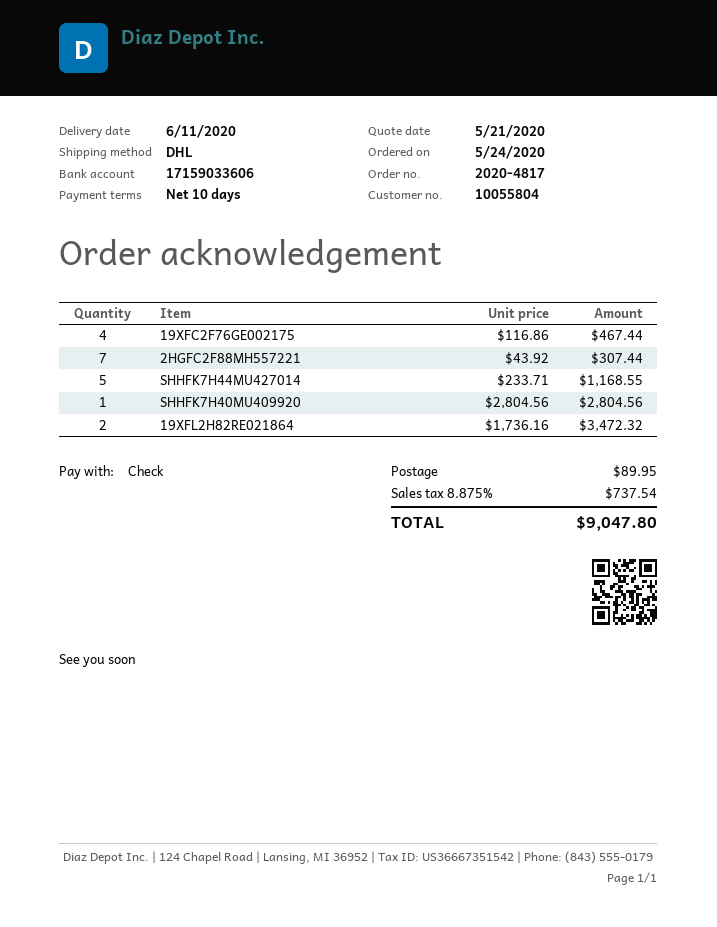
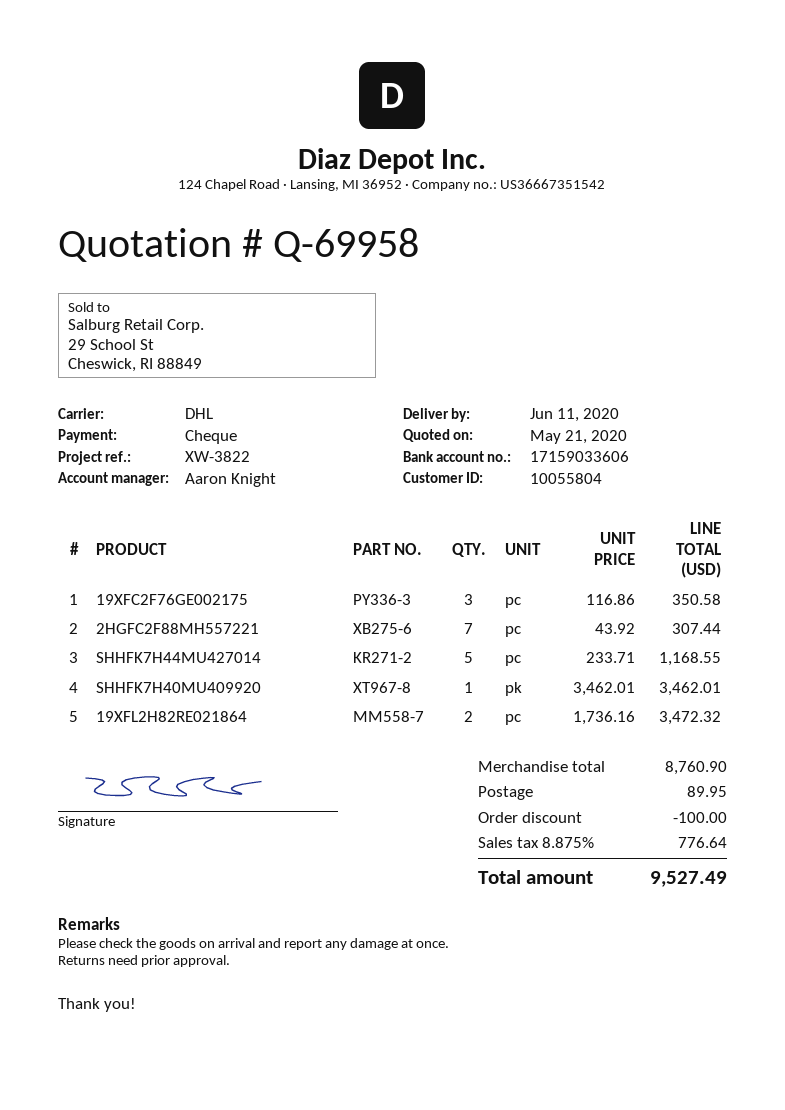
19XFC2F76GE002175: 4 x 116.86 = 467.44 -> 3 x 116.86 = 350.58
SHHFK7H40MU409920: 1 x 2804.56 = 2804.56 -> 1 x 3462.01 = 3462.01
discount: none -> 100.00
tax: 8.875% = 737.54 -> 8.875% = 776.64
total: 9047.80 -> 9527.49

